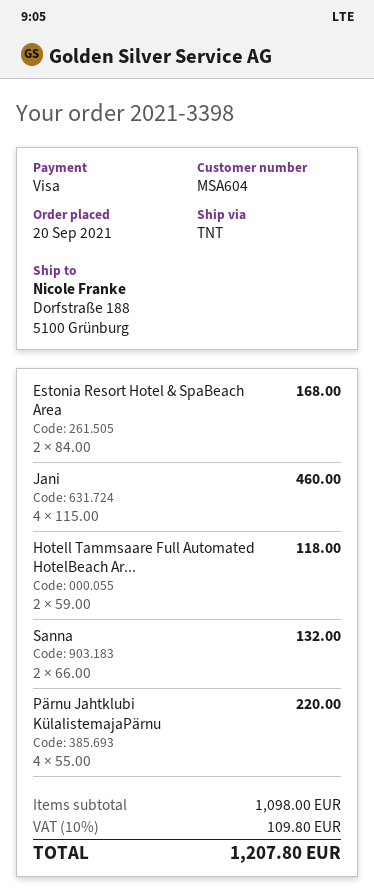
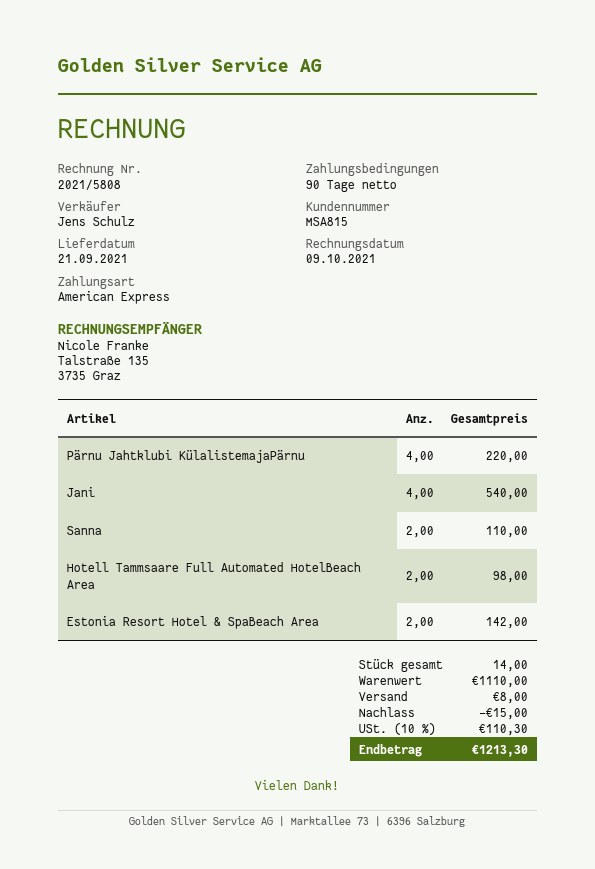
customer number: MSA604 -> MSA815
payment method: Visa -> American Express
Estonia Resort Hotel & SpaBeach Area: 2 for 168.00 -> 2 for 142.00
Jani: 4 for 460.00 -> 4 for 540.00
Hotell Tammsaare Full Automated HotelBeach Ar...: 2 for 118.00 -> 2 for 98.00
Sanna: 2 for 132.00 -> 2 for 110.00
subtotal: 1098.00 -> 1110.00
discount: none -> 15.00
shipping: none -> 8.00
tax: 10% = 109.80 -> 10% = 110.30
total: 1207.80 -> 1213.30

